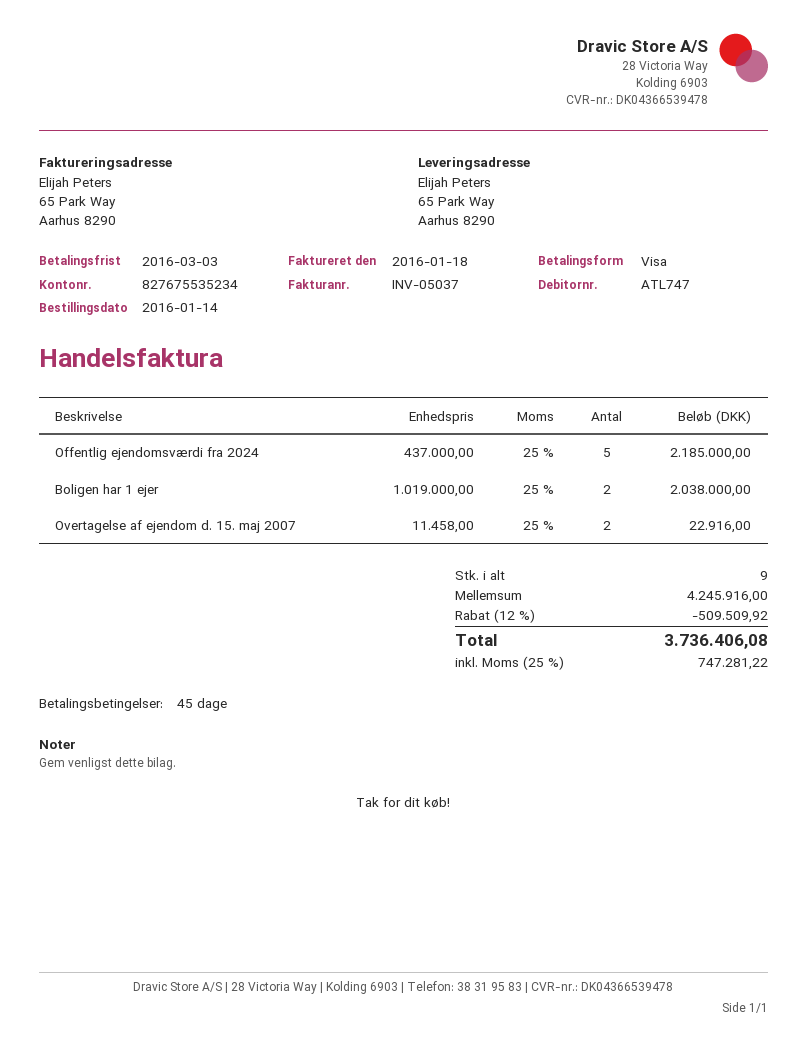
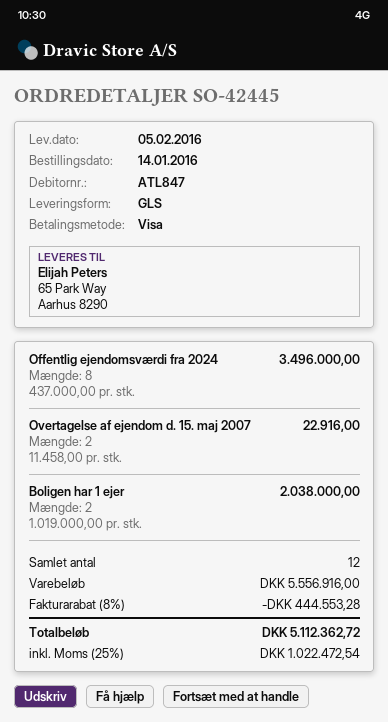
customer number: ATL747 -> ATL847
Offentlig ejendomsværdi fra 2024: 5 x 437000.00 = 2185000.00 -> 8 x 437000.00 = 3496000.00
total quantity: 9 -> 12
subtotal: 4245916.00 -> 5556916.00
discount: 12% = 509509.92 -> 8% = 444553.28
tax: 25% = 747281.22 -> 25% = 1022472.54
total: 3736406.08 -> 5112362.72

